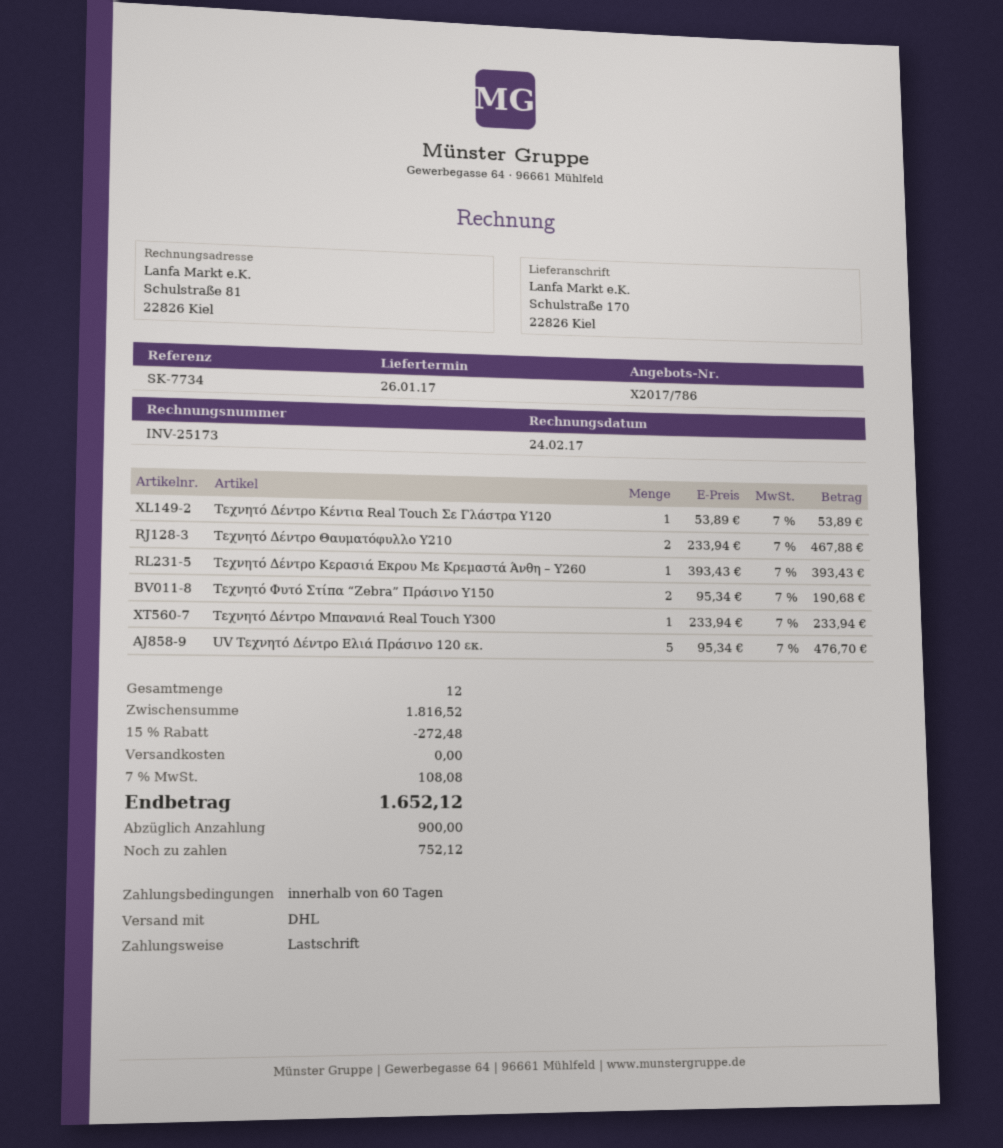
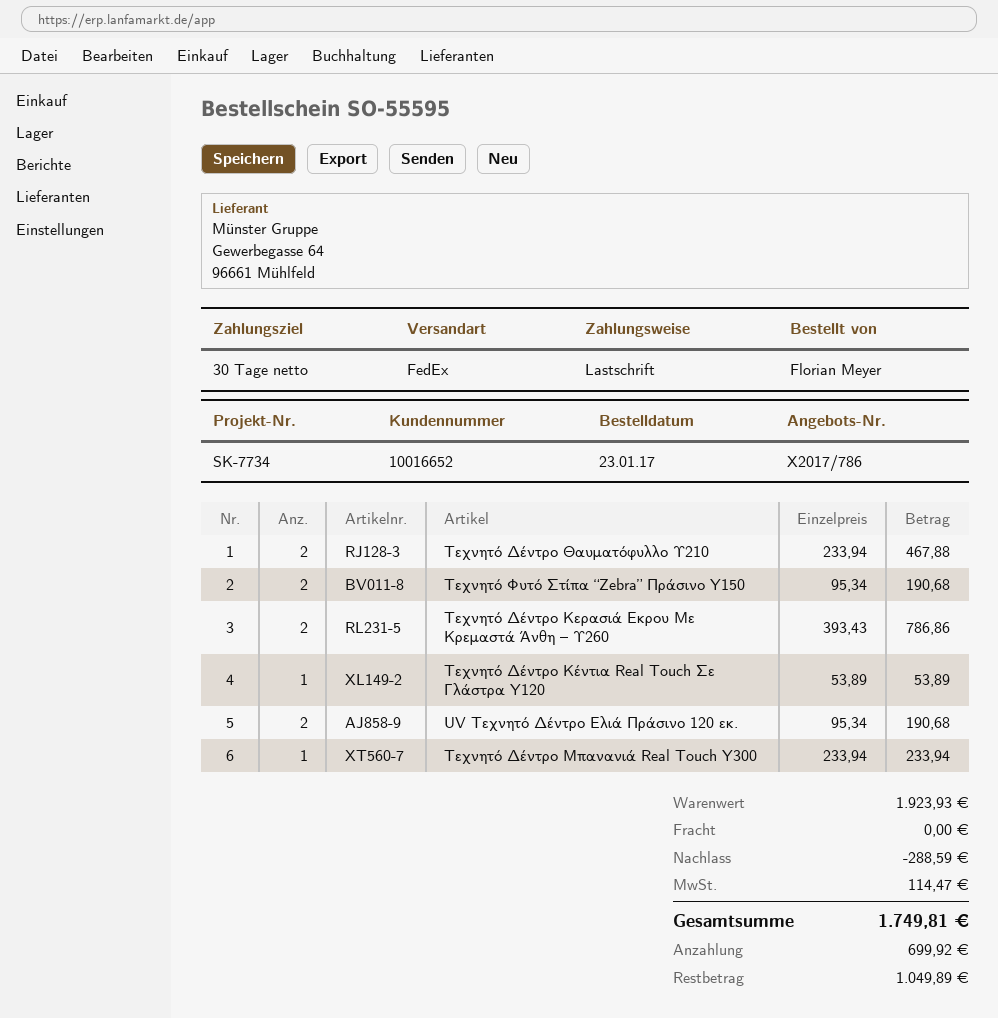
payment terms: 60 days -> 30 days
shipping method: DHL -> FedEx
Τεχνητό Δέντρο Κερασιά Εκρου Με Κρεμαστά Άνθη – Υ260: 1 x 393.43 = 393.43 -> 2 x 393.43 = 786.86
UV Τεχνητό Δέντρο Ελιά Πράσινο 120 εκ.: 5 x 95.34 = 476.70 -> 2 x 95.34 = 190.68
subtotal: 1816.52 -> 1923.93
discount: 272.48 -> 288.59
tax: 108.08 -> 114.47
total: 1652.12 -> 1749.81
deposit: 900.00 -> 699.92
balance: 752.12 -> 1049.89

